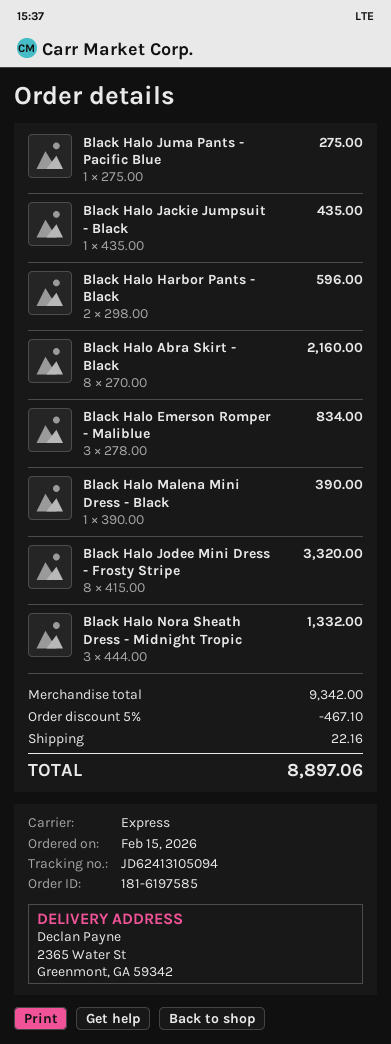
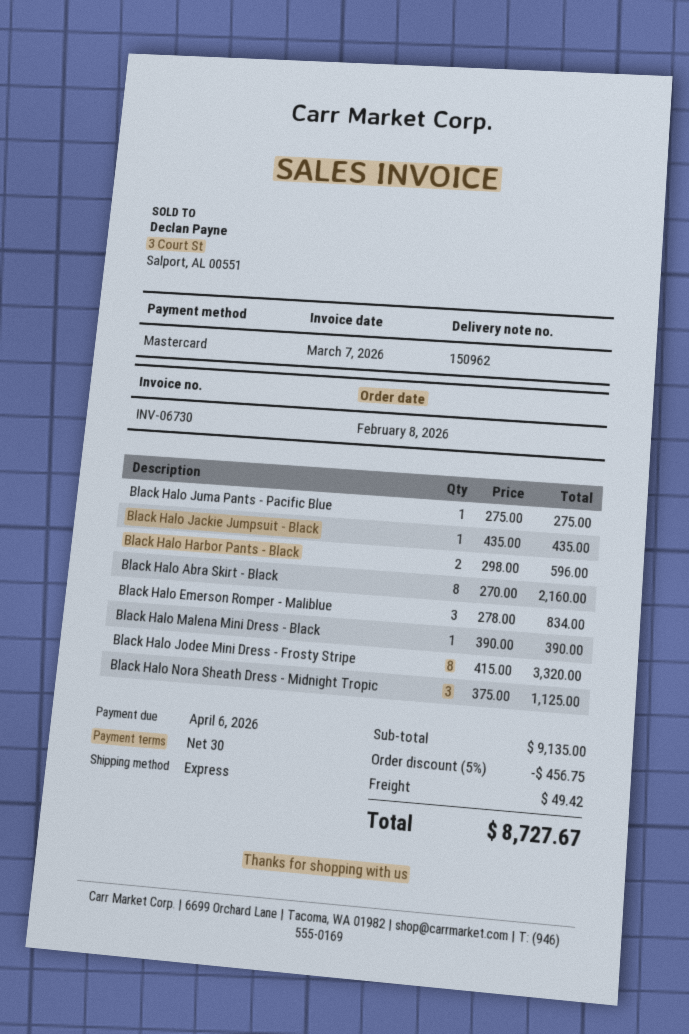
order date: 2026-02-15 -> 2026-02-08
Black Halo Nora Sheath Dress - Midnight Tropic: 3 x 444.00 = 1332.00 -> 3 x 375.00 = 1125.00
subtotal: 9342.00 -> 9135.00
discount: 5% = 467.10 -> 5% = 456.75
shipping: 22.16 -> 49.42
total: 8897.06 -> 8727.67

